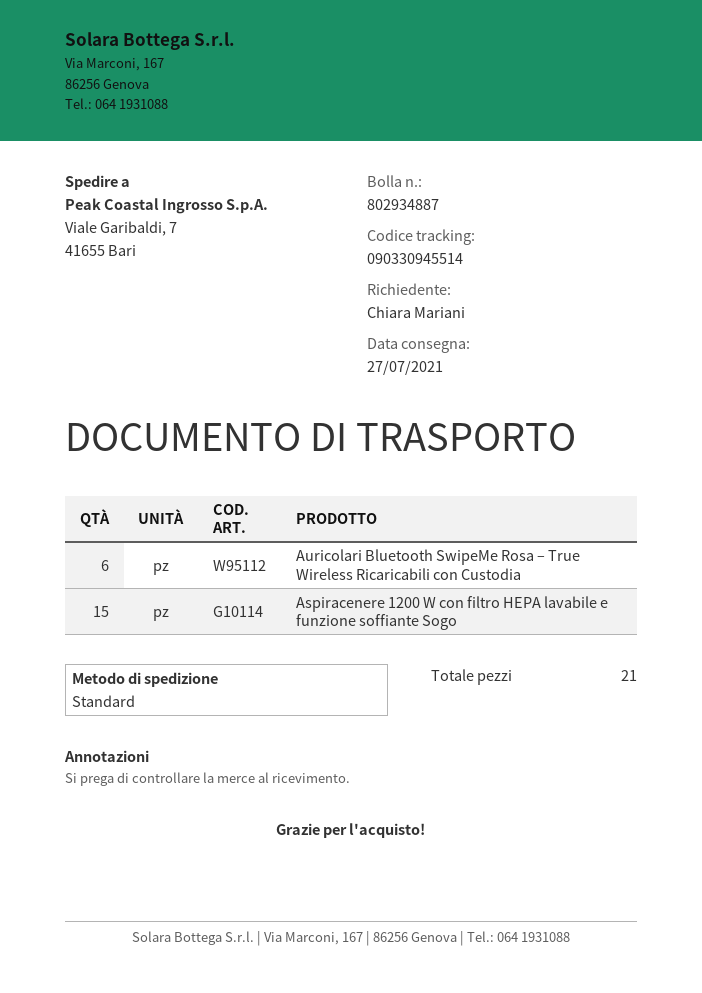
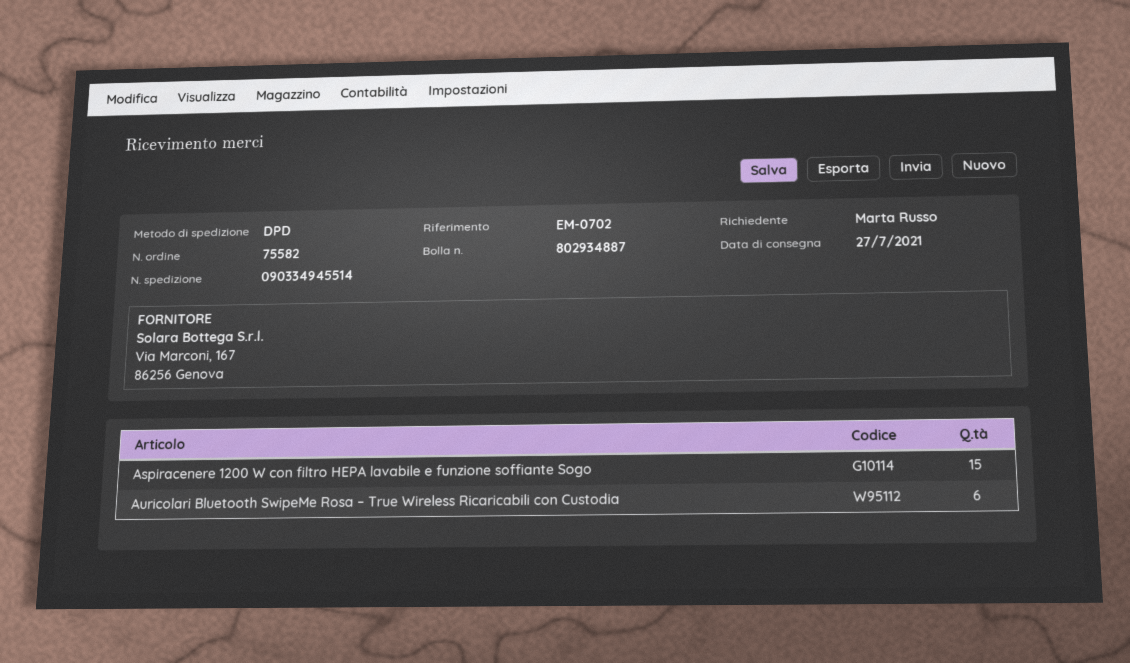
ordered by: Chiara Mariani -> Marta Russo
shipping method: standard -> DPD
tracking number: 090330945514 -> 090334945514

